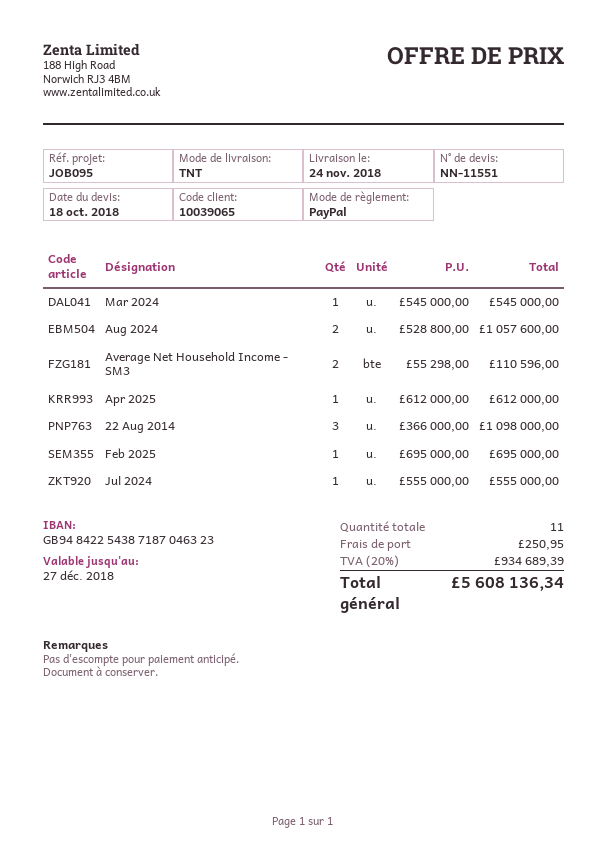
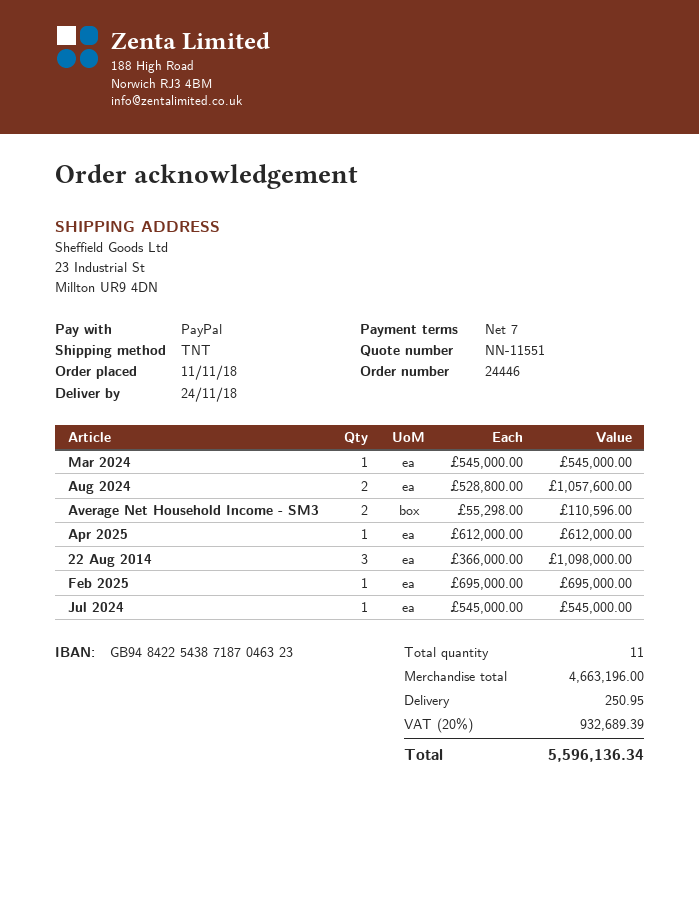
Jul 2024: 1 x 555000.00 = 555000.00 -> 1 x 545000.00 = 545000.00
tax: 20% = 934689.39 -> 20% = 932689.39
total: 5608136.34 -> 5596136.34

